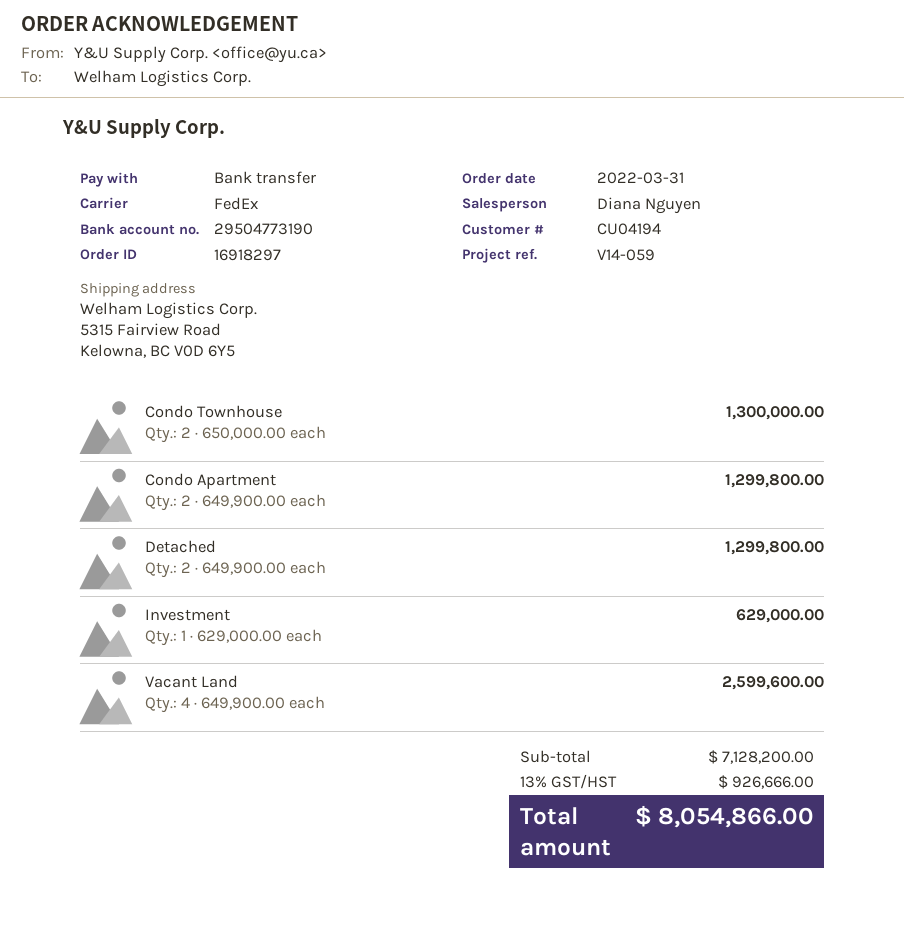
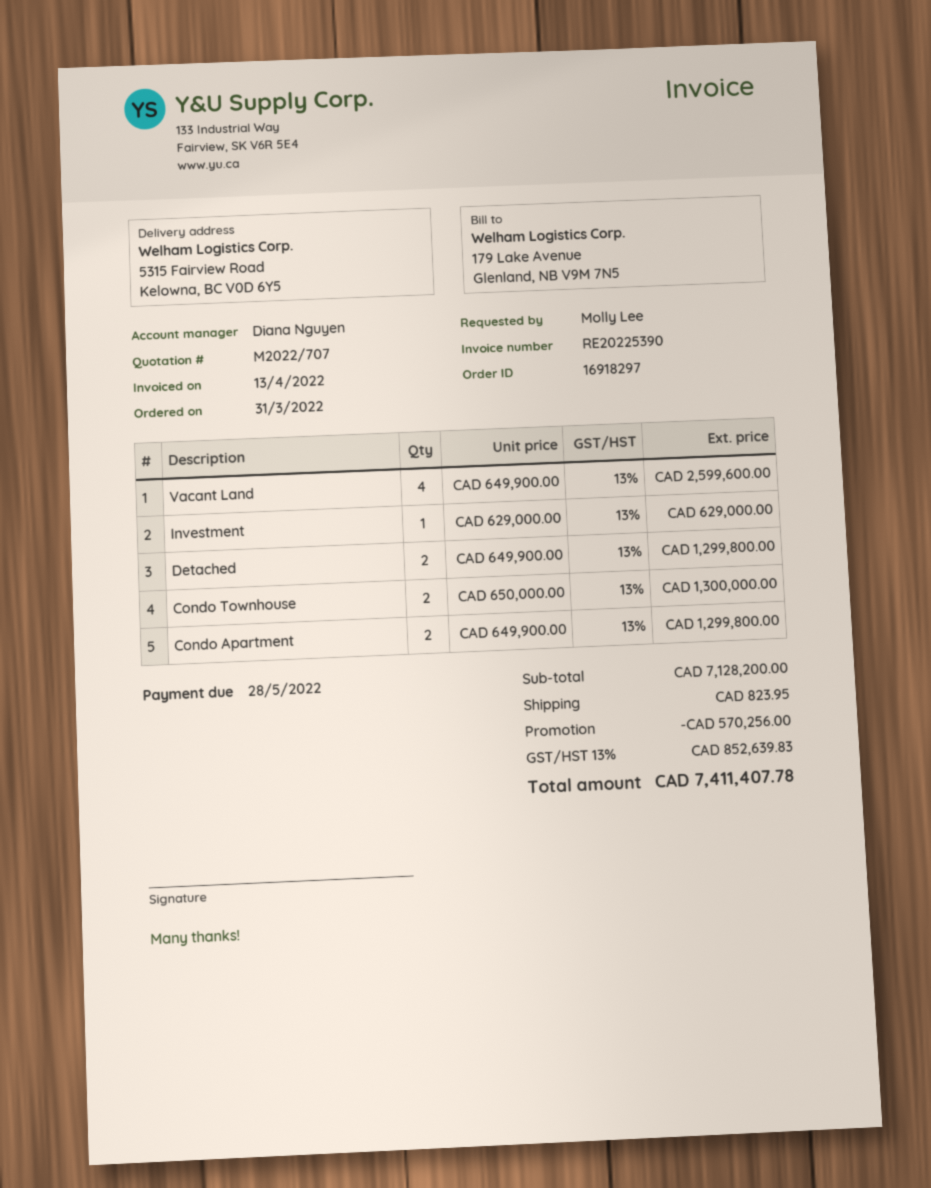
discount: none -> 570256.00
shipping: none -> 823.95
tax: 13% = 926666.00 -> 13% = 852639.83
total: 8054866.00 -> 7411407.78

